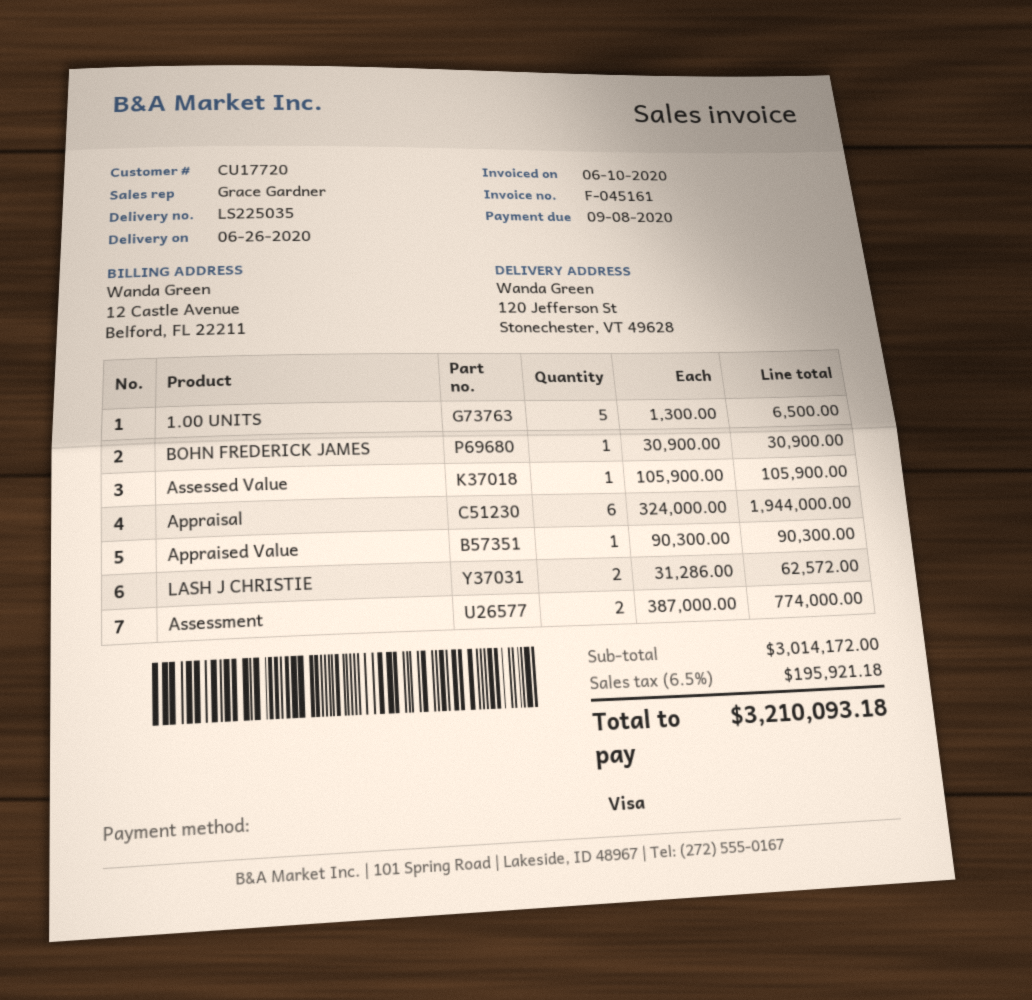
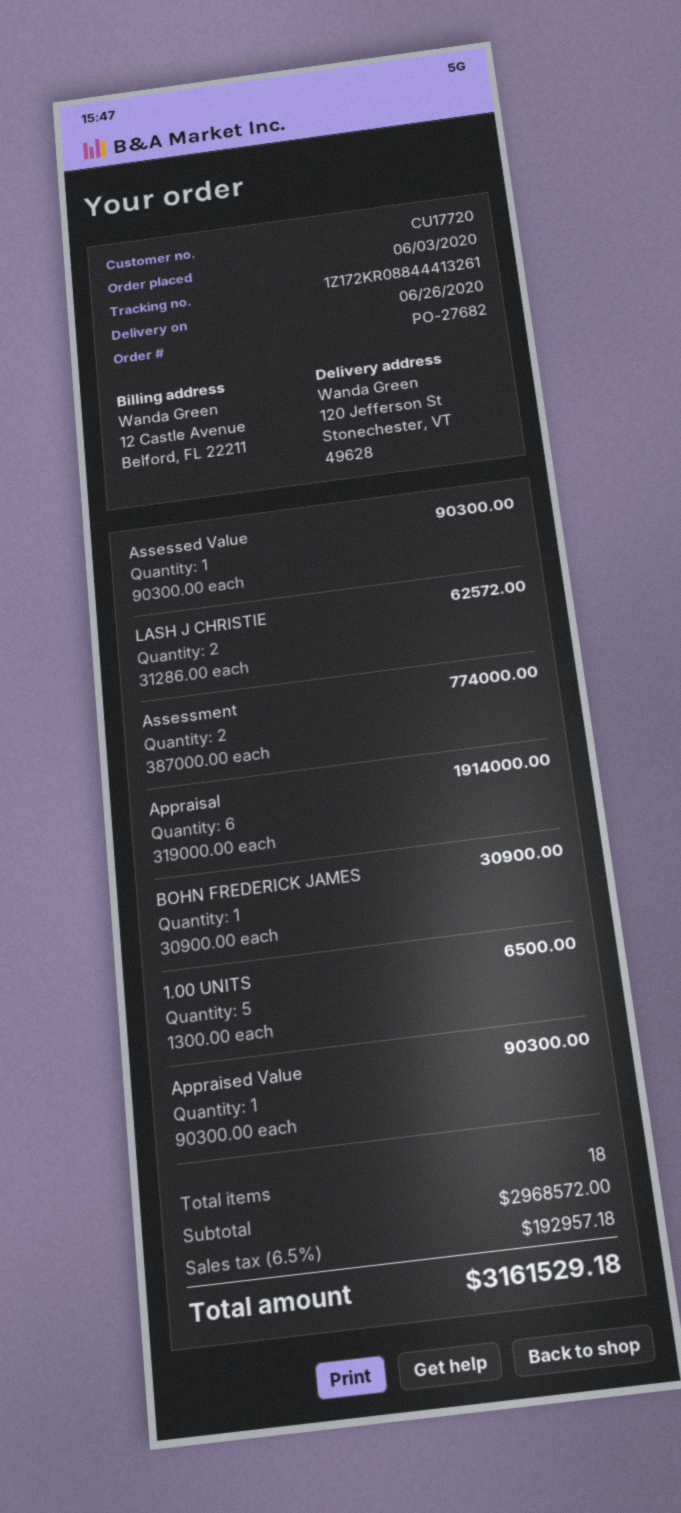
Assessed Value: 1 x 105900.00 = 105900.00 -> 1 x 90300.00 = 90300.00
Appraisal: 6 x 324000.00 = 1944000.00 -> 6 x 319000.00 = 1914000.00
subtotal: 3014172.00 -> 2968572.00
tax: 6.5% = 195921.18 -> 6.5% = 192957.18
total: 3210093.18 -> 3161529.18

